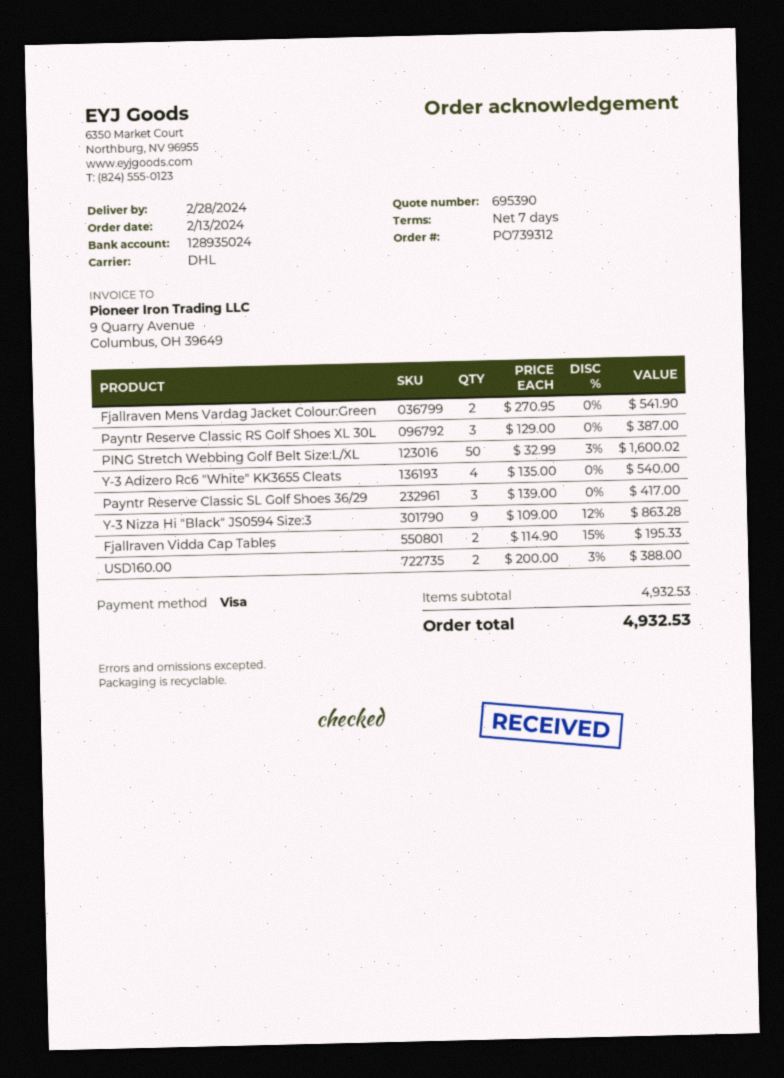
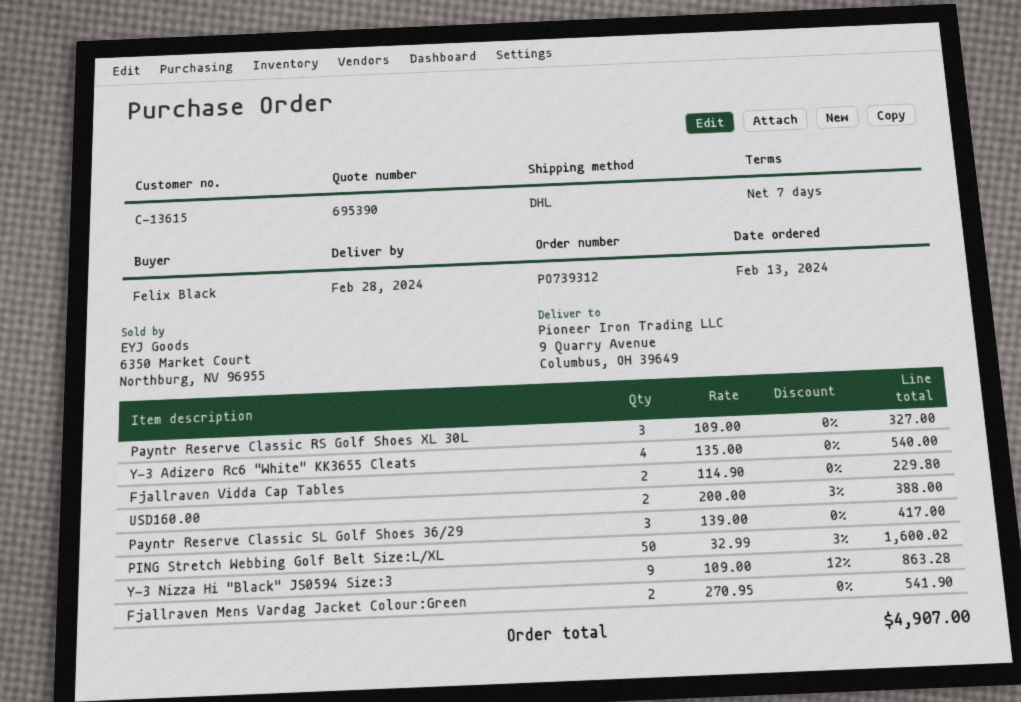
Payntr Reserve Classic RS Golf Shoes XL 30L: 3 x 129.00 = 387.00 -> 3 x 109.00 = 327.00
Fjallraven Vidda Cap Tables: 2 x 114.90 - 15% = 195.33 -> 2 x 114.90 = 229.80
total: 4932.53 -> 4907.00

